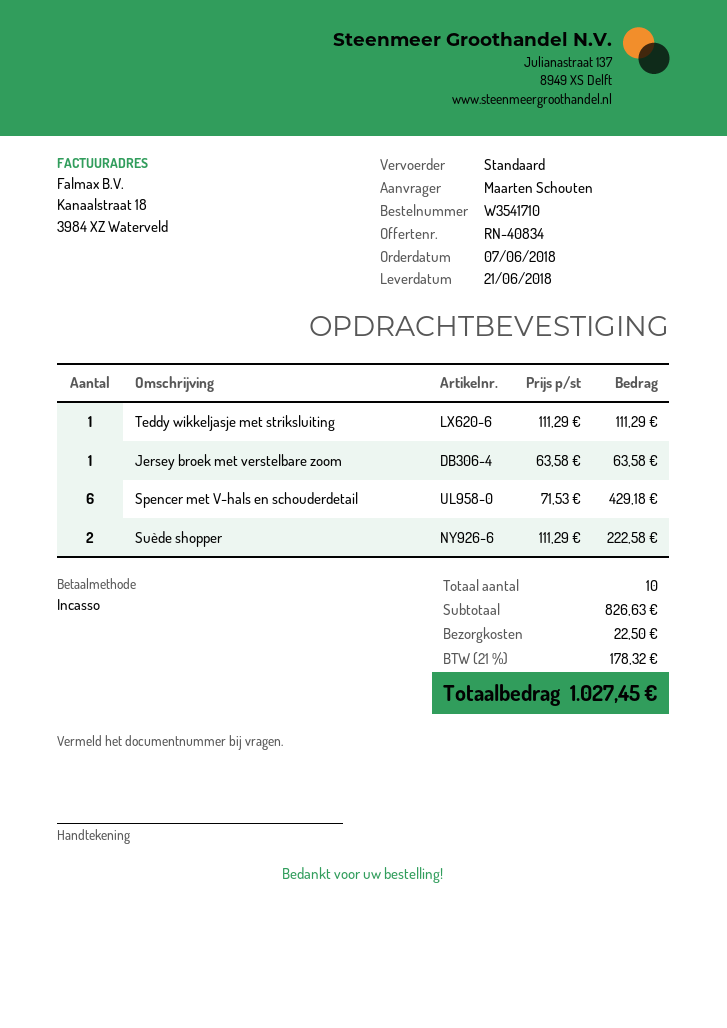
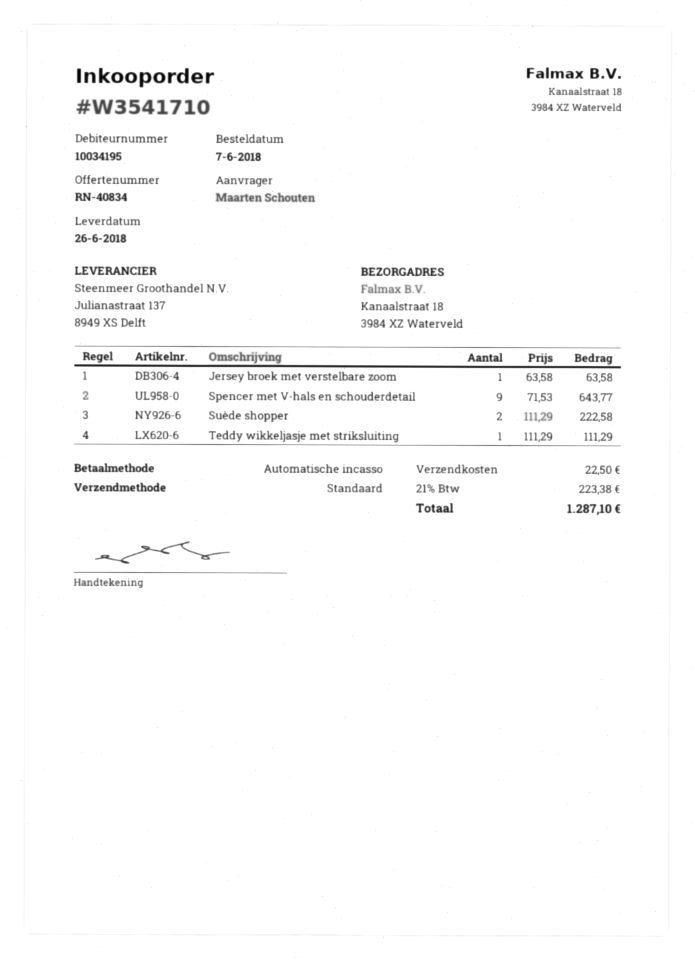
delivery date: 2018-06-21 -> 2018-06-26
Spencer met V-hals en schouderdetail: 6 x 71.53 = 429.18 -> 9 x 71.53 = 643.77
tax: 21% = 178.32 -> 21% = 223.38
total: 1027.45 -> 1287.10

